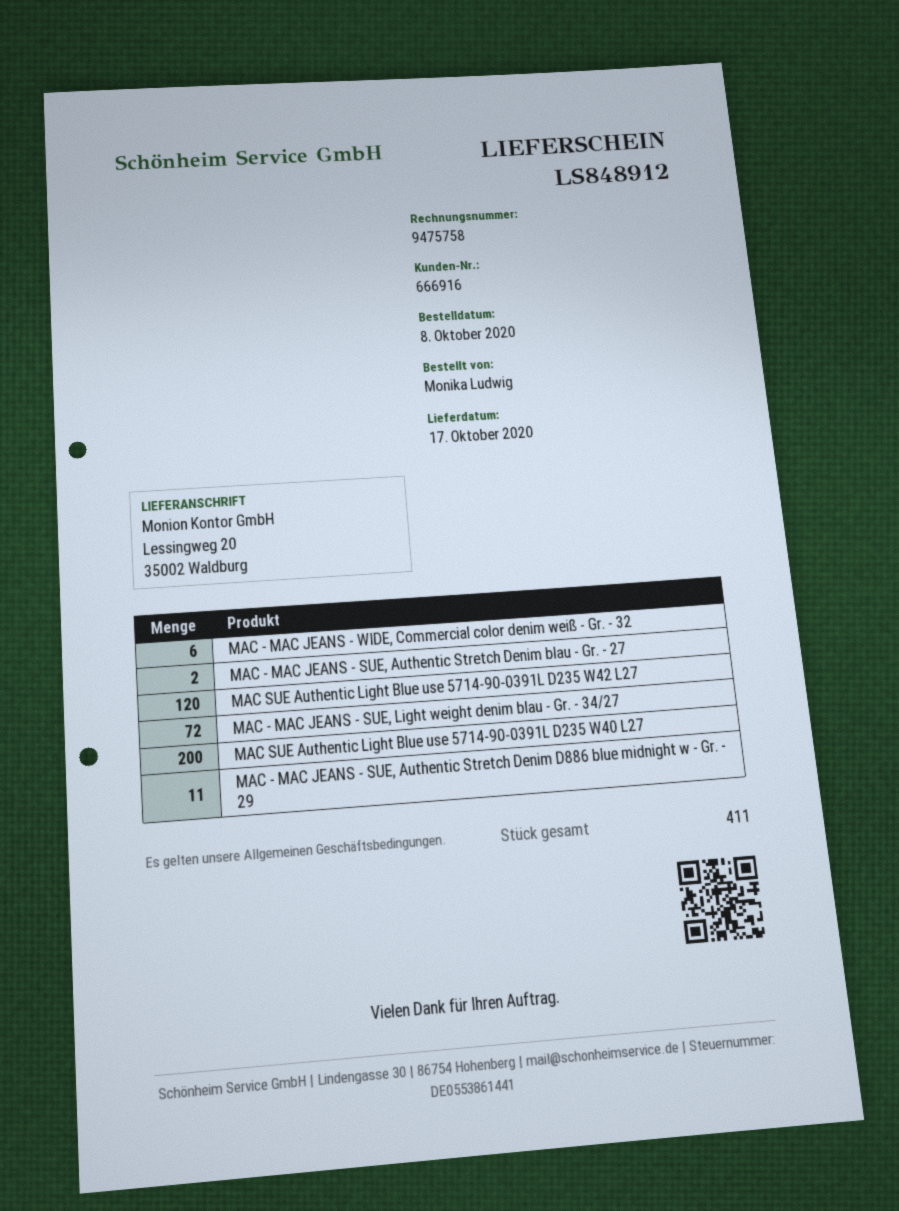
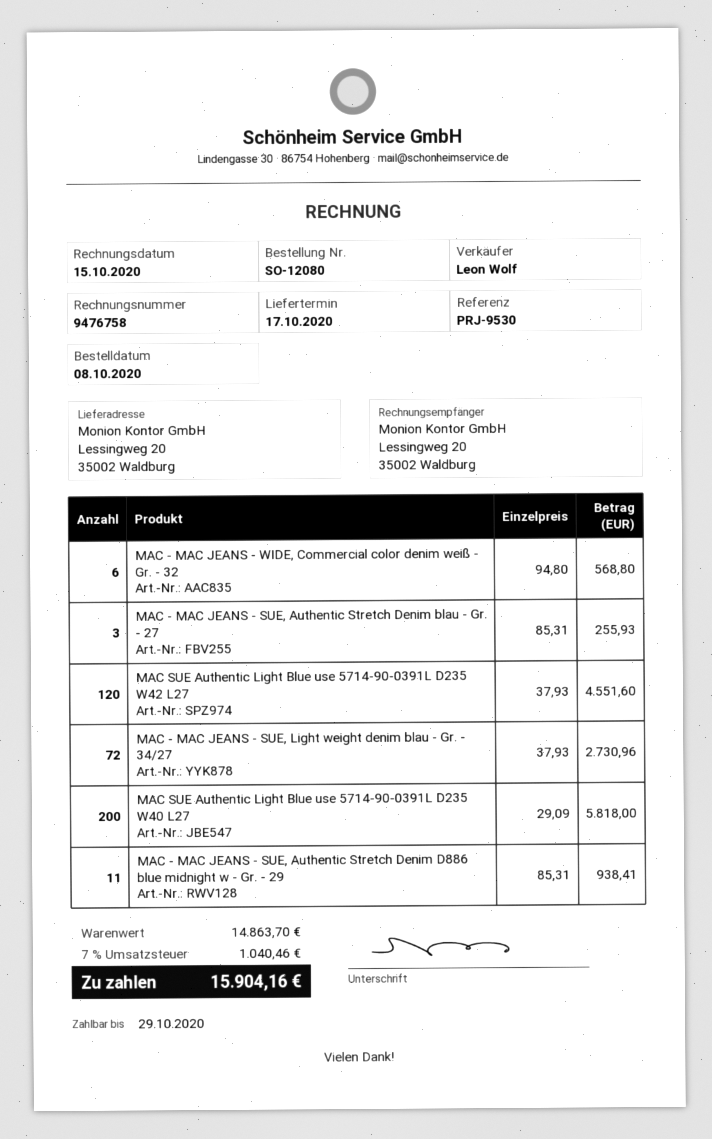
invoice number: 9475758 -> 9476758
MAC - MAC JEANS - SUE, Authentic Stretch Denim blau - Gr. - 27: 2 -> 3

